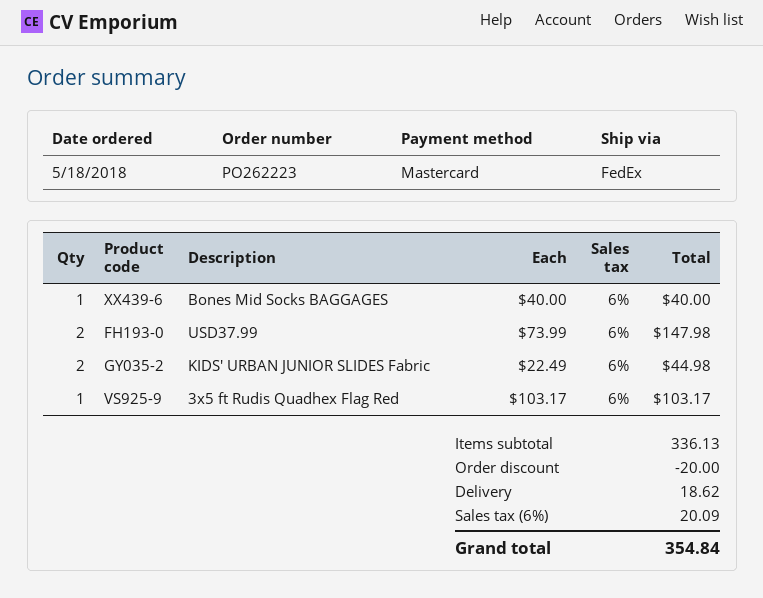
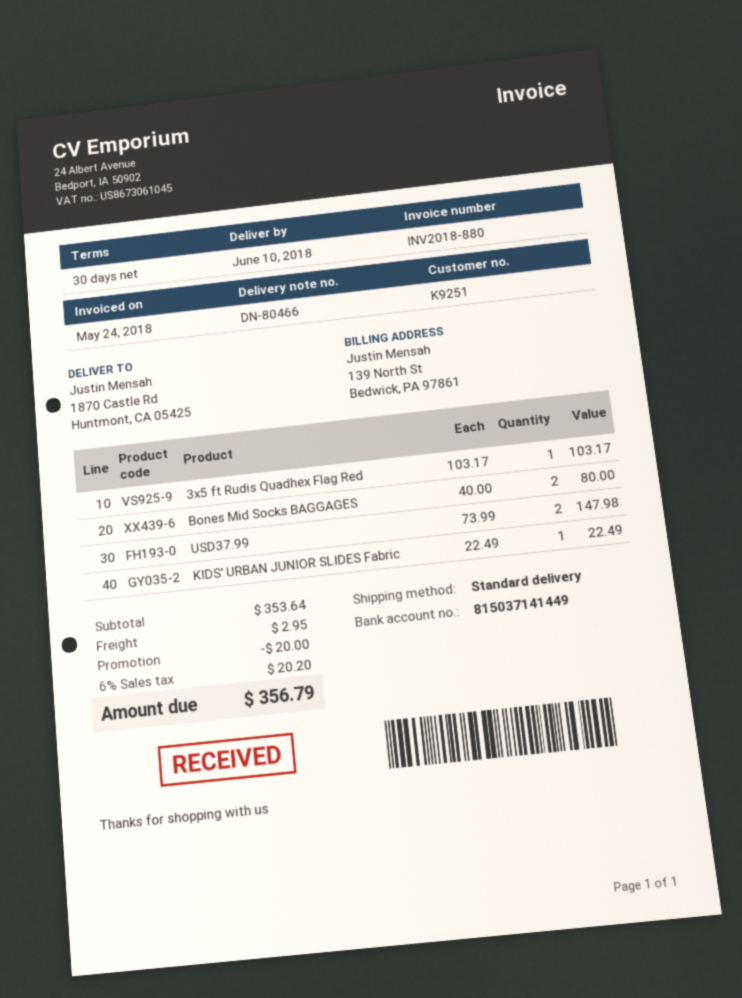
shipping method: FedEx -> standard
Bones Mid Socks BAGGAGES: 1 x 40.00 = 40.00 -> 2 x 40.00 = 80.00
KIDS' URBAN JUNIOR SLIDES Fabric: 2 x 22.49 = 44.98 -> 1 x 22.49 = 22.49
subtotal: 336.13 -> 353.64
shipping: 18.62 -> 2.95
tax: 6% = 20.09 -> 6% = 20.20
total: 354.84 -> 356.79

